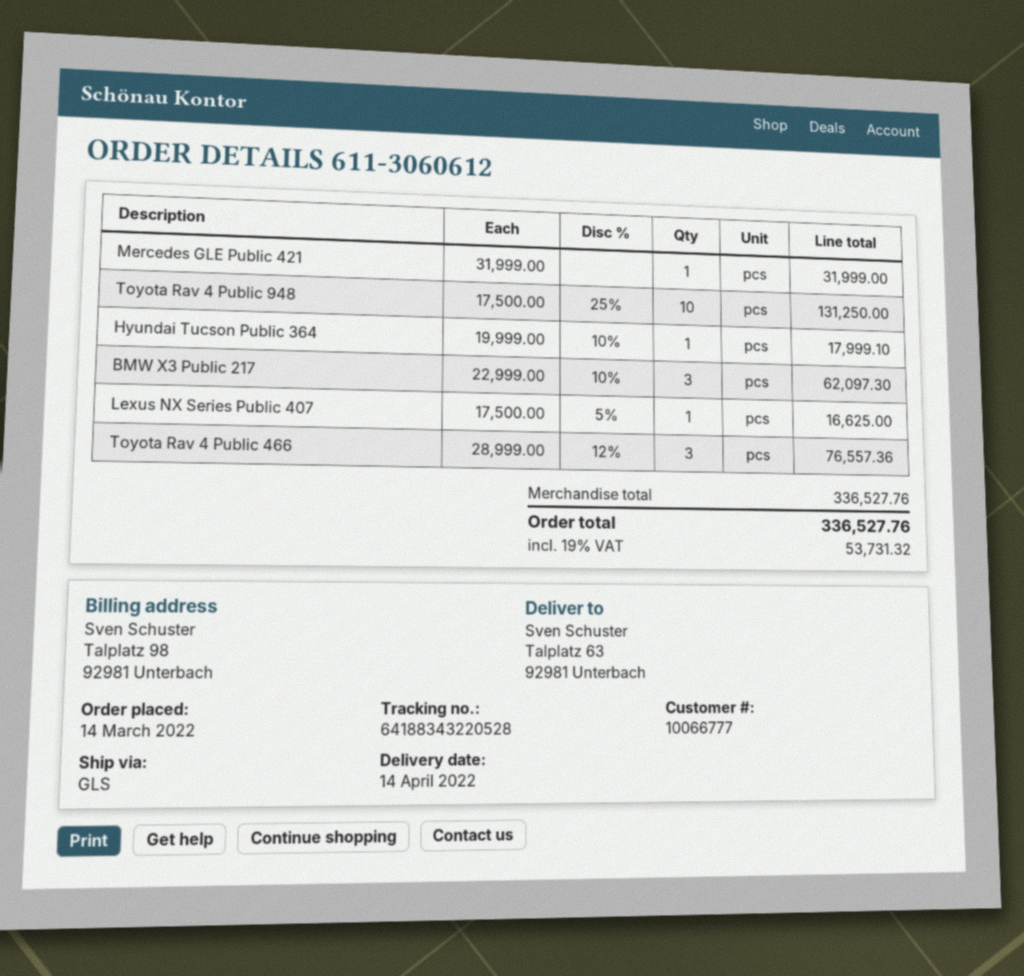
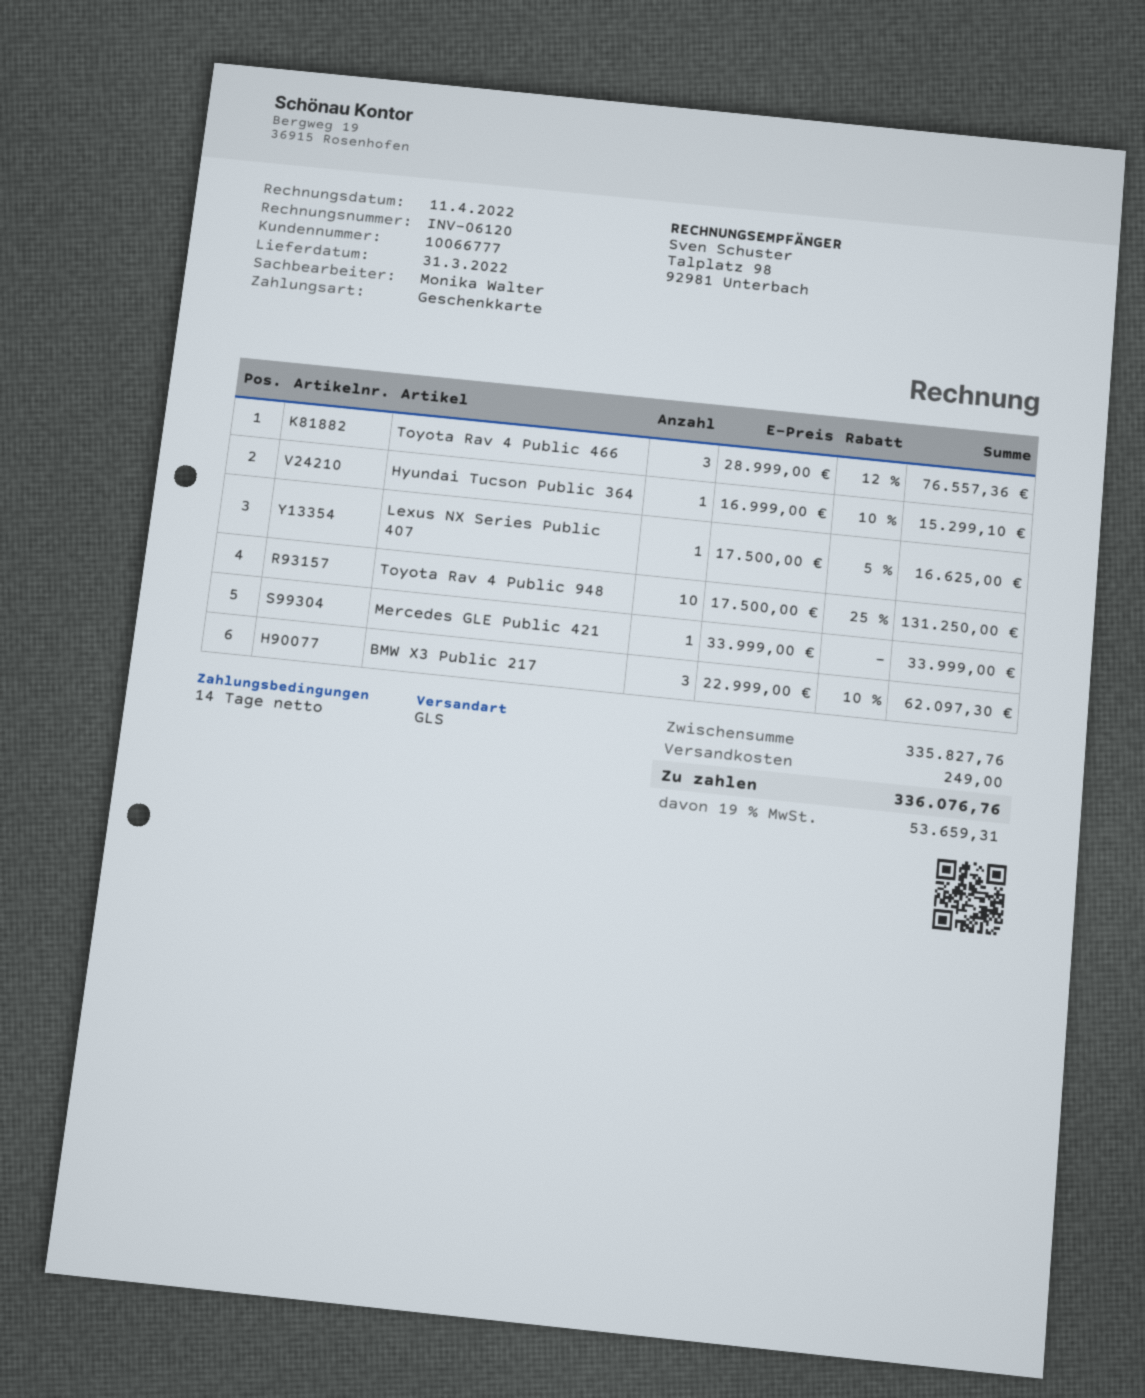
delivery date: 2022-04-14 -> 2022-03-31
Mercedes GLE Public 421: 1 x 31999.00 = 31999.00 -> 1 x 33999.00 = 33999.00
Hyundai Tucson Public 364: 1 x 19999.00 - 10% = 17999.10 -> 1 x 16999.00 - 10% = 15299.10
subtotal: 336527.76 -> 335827.76
shipping: none -> 249.00
tax: 19% = 53731.32 -> 19% = 53659.31
total: 336527.76 -> 336076.76

